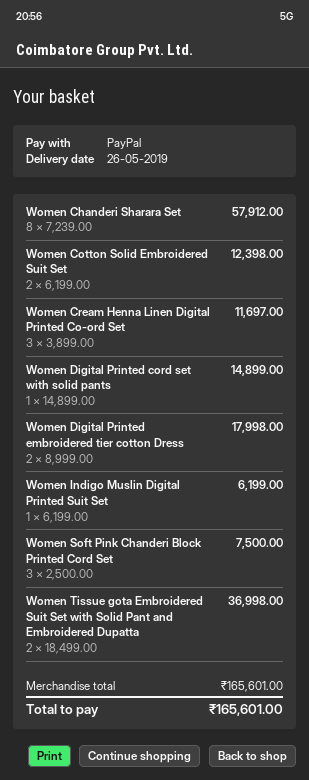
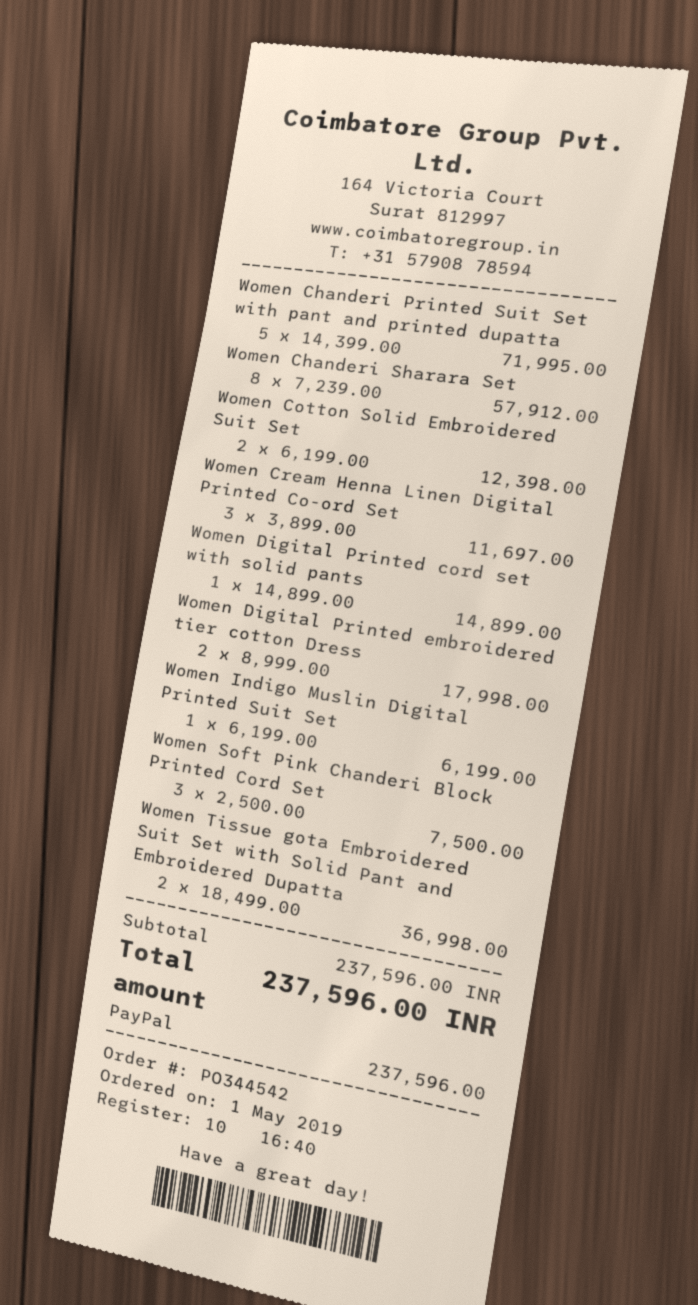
Women Chanderi Printed Suit Set with pant and printed dupatta: none -> 5 x 14399.00 = 71995.00
subtotal: 165601.00 -> 237596.00
total: 165601.00 -> 237596.00

